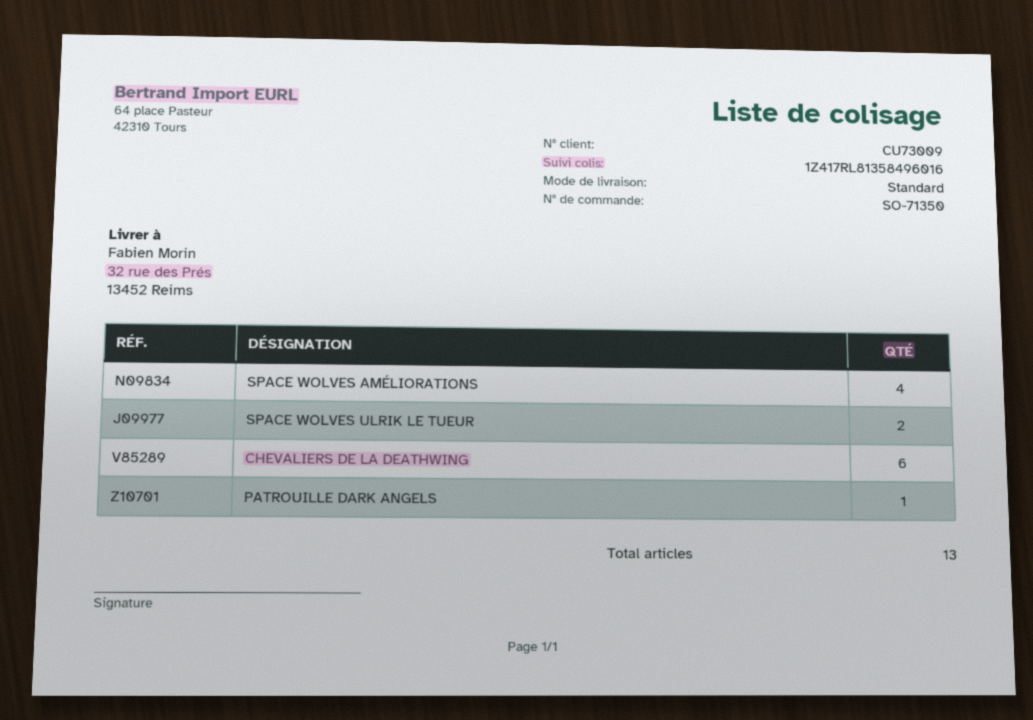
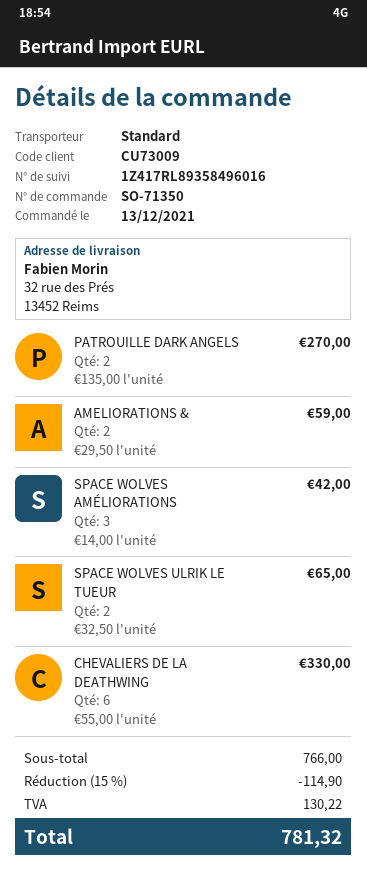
tracking number: 1Z417RL81358496016 -> 1Z417RL89358496016
SPACE WOLVES AMÉLIORATIONS: 4 -> 3
PATROUILLE DARK ANGELS: 1 -> 2
AMELIORATIONS &: none -> 2

